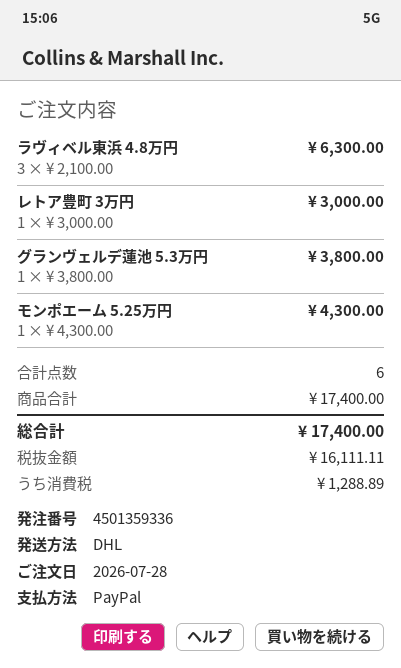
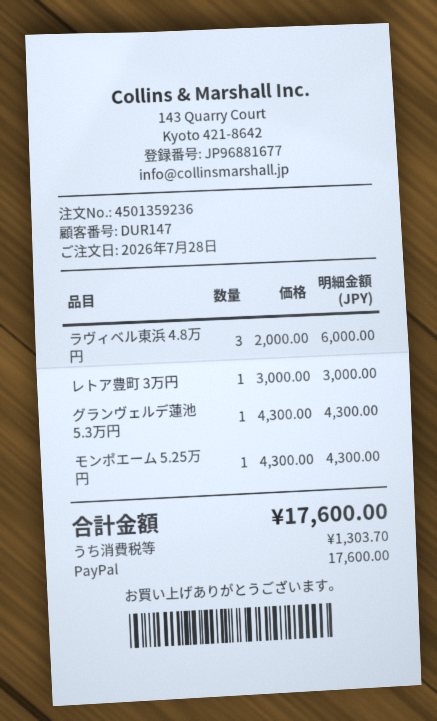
order number: 4501359336 -> 4501359236
ラヴィベル東浜 4.8万円: 3 x 2100.00 = 6300.00 -> 3 x 2000.00 = 6000.00
グランヴェルデ蓮池 5.3万円: 1 x 3800.00 = 3800.00 -> 1 x 4300.00 = 4300.00
tax: 1288.89 -> 1303.70
total: 17400.00 -> 17600.00

